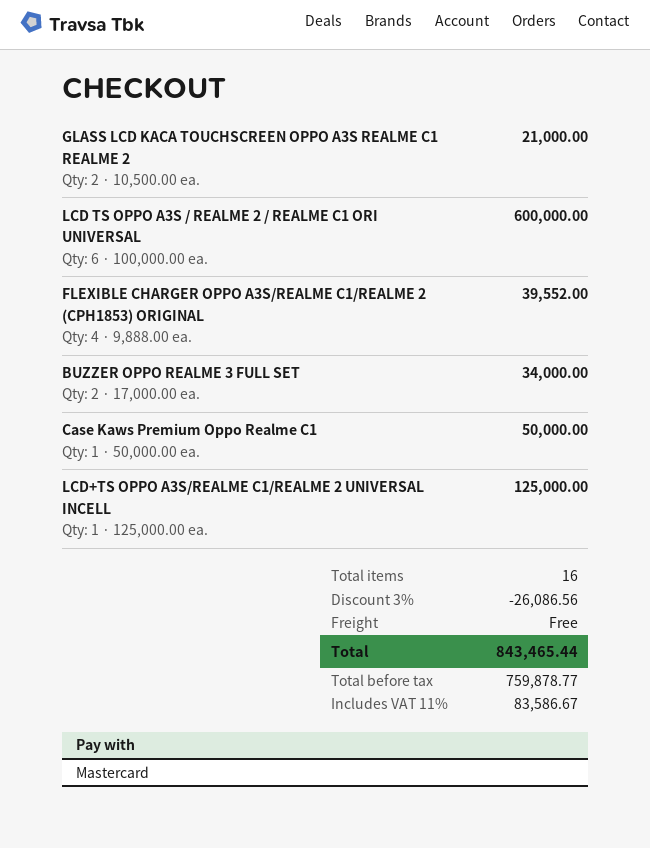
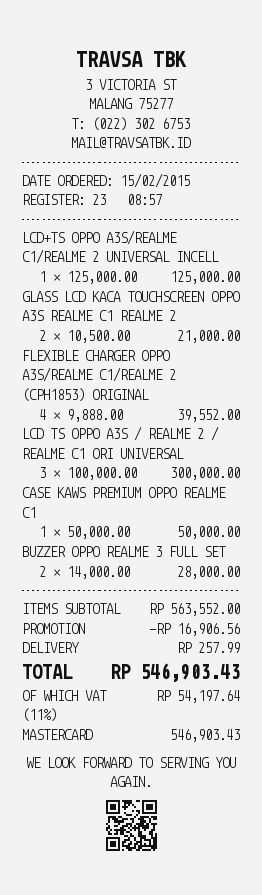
LCD TS OPPO A3S / REALME 2 / REALME C1 ORI UNIVERSAL: 6 x 100000.00 = 600000.00 -> 3 x 100000.00 = 300000.00
BUZZER OPPO REALME 3 FULL SET: 2 x 17000.00 = 34000.00 -> 2 x 14000.00 = 28000.00
discount: 26086.56 -> 16906.56
shipping: 0.00 -> 257.99
tax: 11% = 83586.67 -> 11% = 54197.64
total: 843465.44 -> 546903.43

